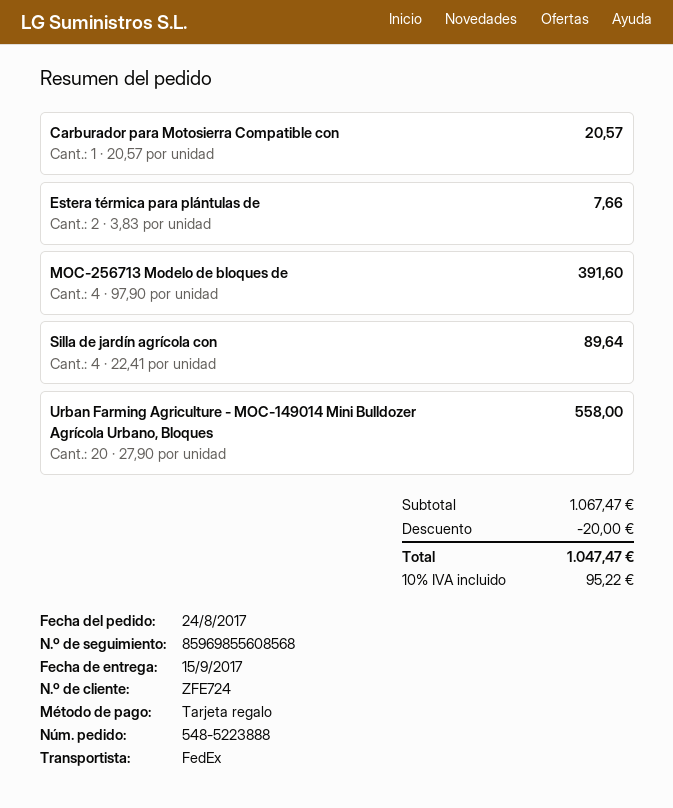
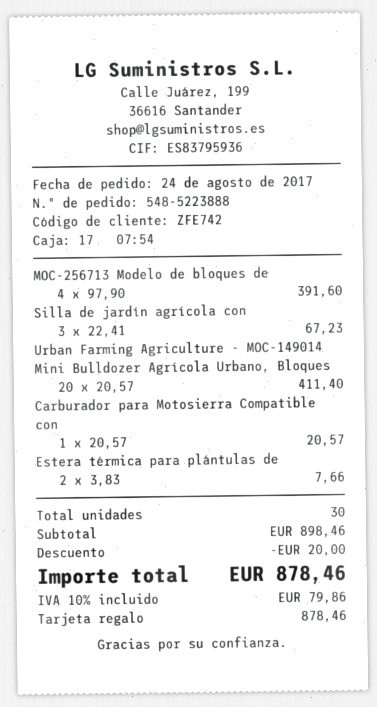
customer number: ZFE724 -> ZFE742
Silla de jardín agrícola con: 4 x 22.41 = 89.64 -> 3 x 22.41 = 67.23
Urban Farming Agriculture - MOC-149014 Mini Bulldozer Agrícola Urbano, Bloques: 20 x 27.90 = 558.00 -> 20 x 20.57 = 411.40
subtotal: 1067.47 -> 898.46
tax: 10% = 95.22 -> 10% = 79.86
total: 1047.47 -> 878.46

